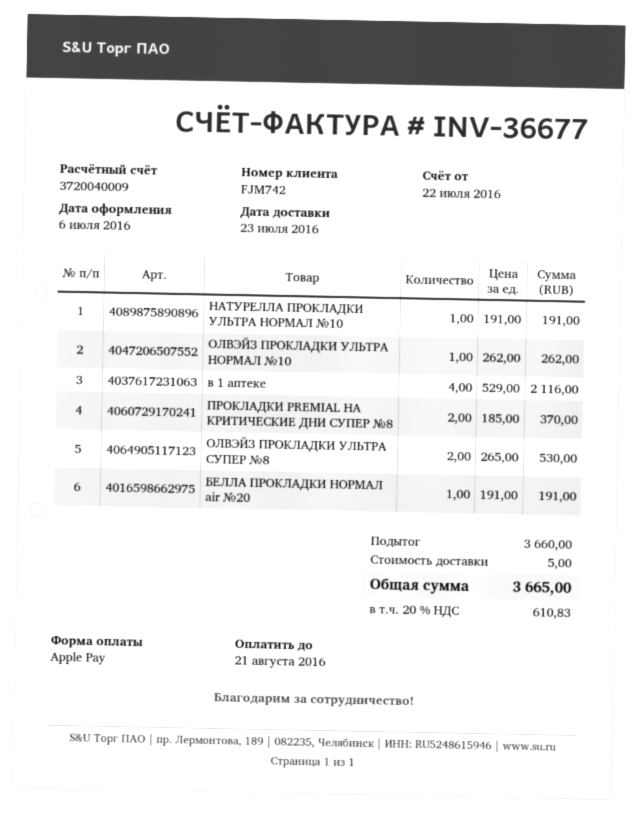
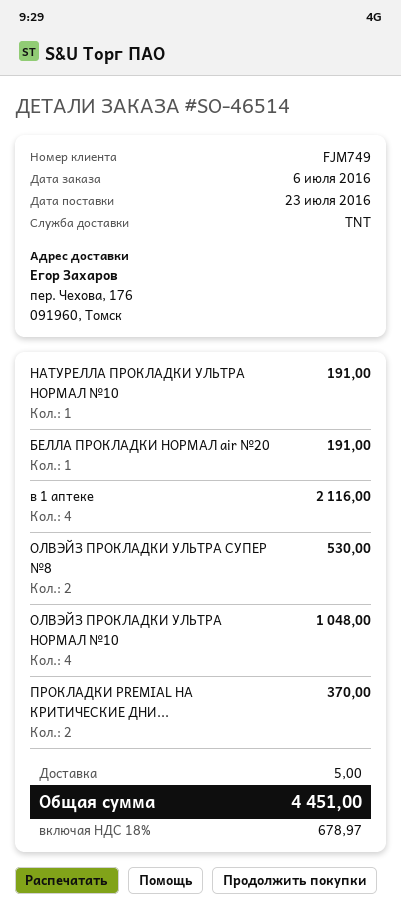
customer number: FJM742 -> FJM749
ОЛВЭЙЗ ПРОКЛАДКИ УЛЬТРА НОРМАЛ №10: 1 for 262.00 -> 4 for 1048.00
tax: 20% = 610.83 -> 18% = 678.97
total: 3665.00 -> 4451.00

